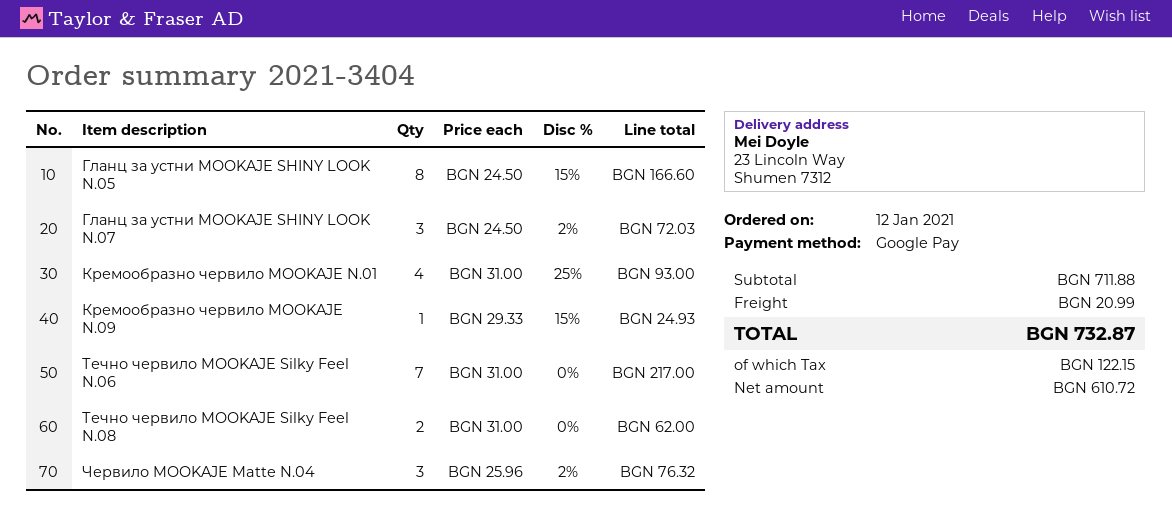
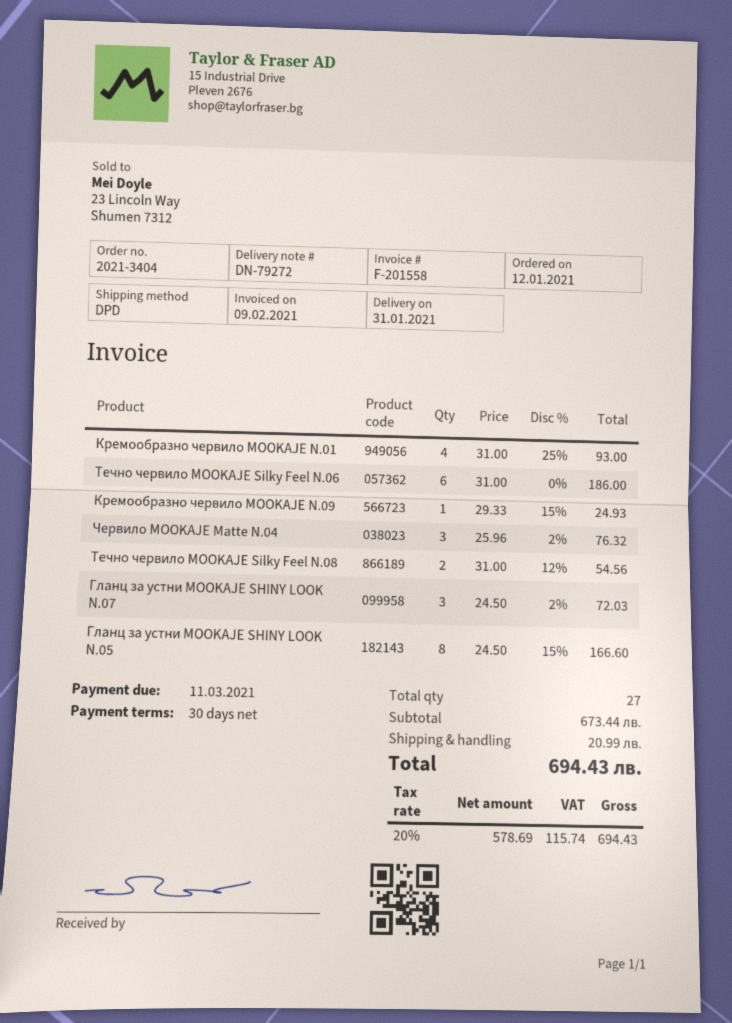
Течно червило MOOKAJE Silky Feel N.06: 7 x 31.00 = 217.00 -> 6 x 31.00 = 186.00
Течно червило MOOKAJE Silky Feel N.08: 2 x 31.00 = 62.00 -> 2 x 31.00 - 12% = 54.56
subtotal: 711.88 -> 673.44
net: 610.72 -> 578.69
tax: 122.15 -> 115.74
total: 732.87 -> 694.43

